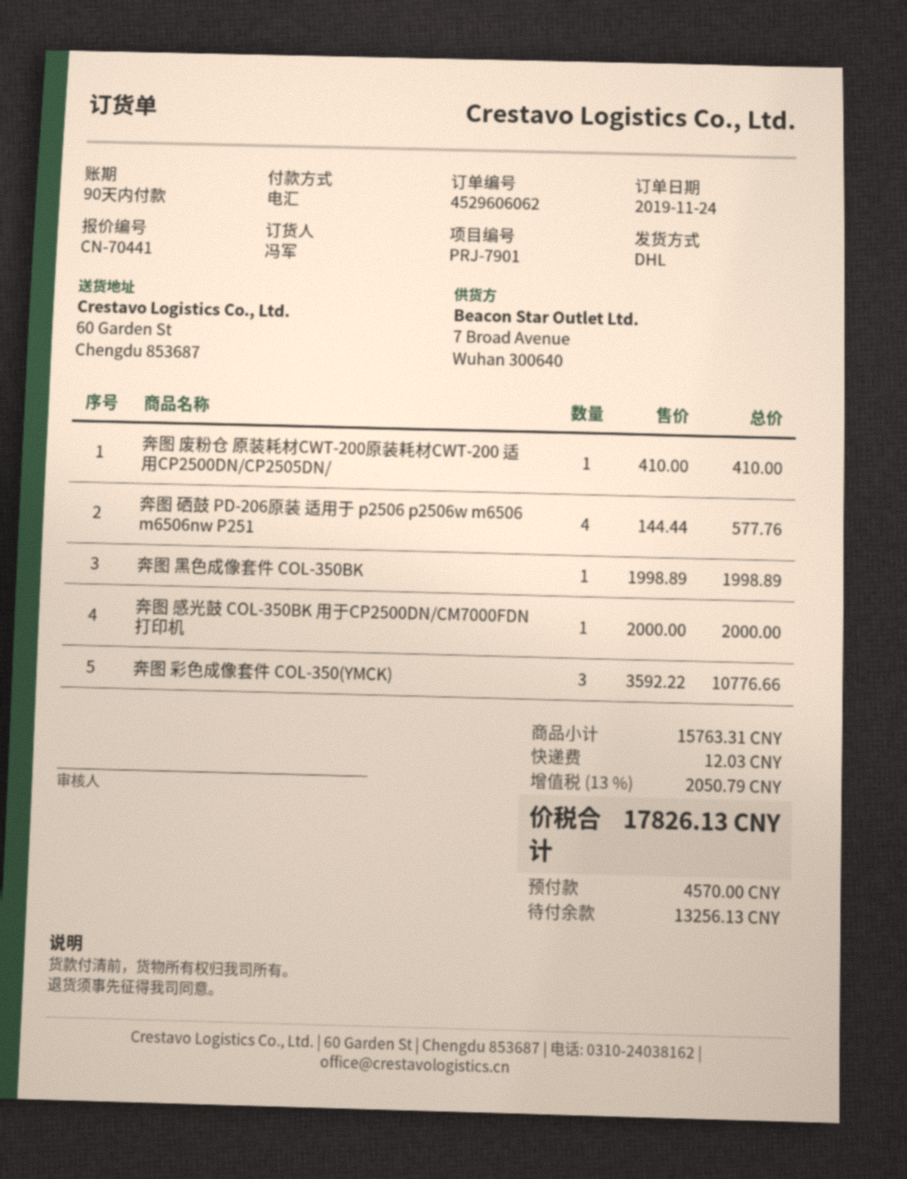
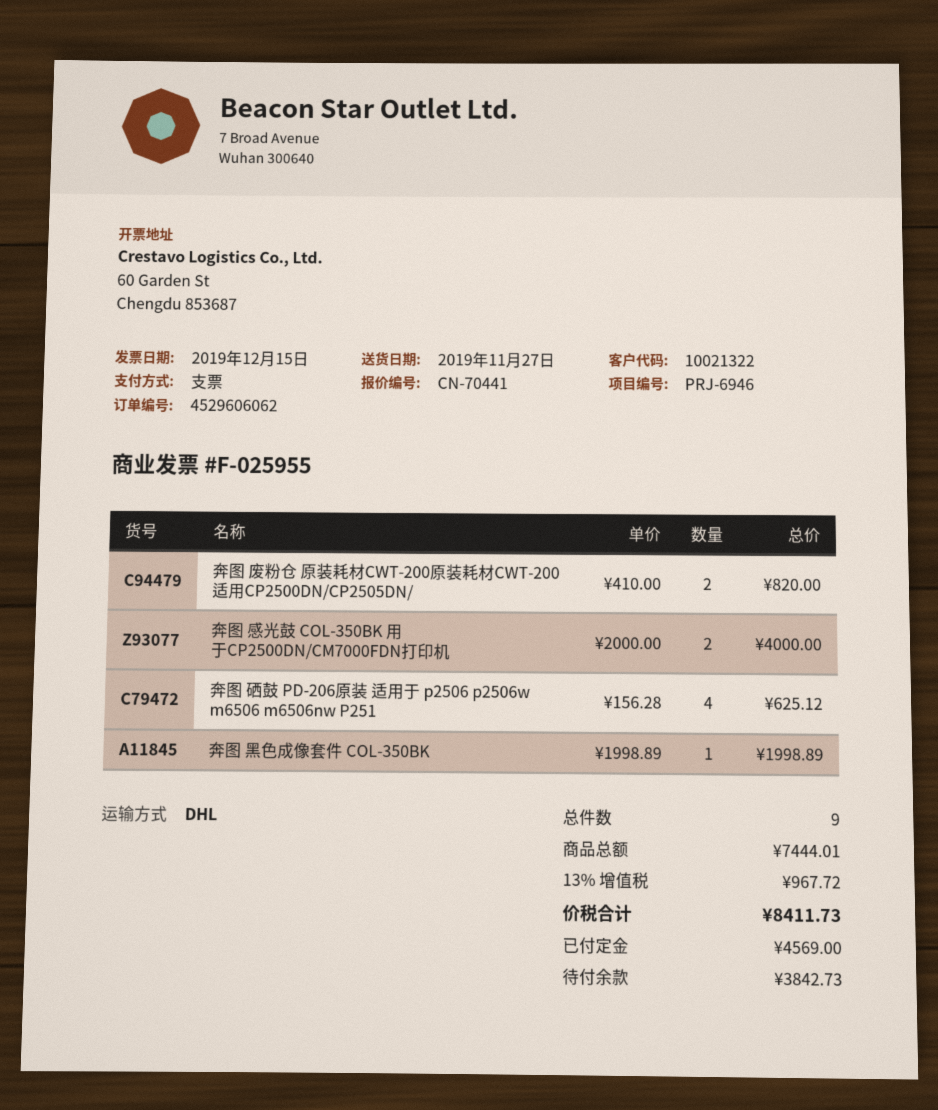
reference: PRJ-7901 -> PRJ-6946
payment method: bank transfer -> cheque
奔图 废粉仓 原装耗材CWT-200原装耗材CWT-200 适用CP2500DN/CP2505DN/: 1 x 410.00 = 410.00 -> 2 x 410.00 = 820.00
奔图 硒鼓 PD-206原装 适用于 p2506 p2506w m6506 m6506nw P251: 4 x 144.44 = 577.76 -> 4 x 156.28 = 625.12
奔图 感光鼓 COL-350BK 用于CP2500DN/CM7000FDN打印机: 1 x 2000.00 = 2000.00 -> 2 x 2000.00 = 4000.00
奔图 彩色成像套件 COL-350(YMCK): 3 x 3592.22 = 10776.66 -> none
subtotal: 15763.31 -> 7444.01
shipping: 12.03 -> none
tax: 13% = 2050.79 -> 13% = 967.72
total: 17826.13 -> 8411.73
deposit: 4570.00 -> 4569.00
balance: 13256.13 -> 3842.73

